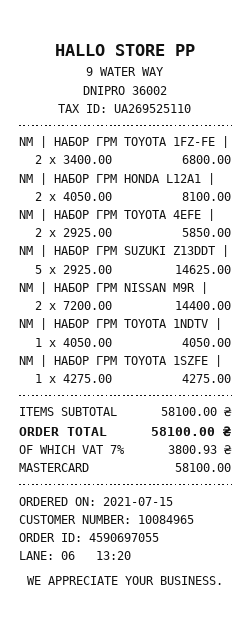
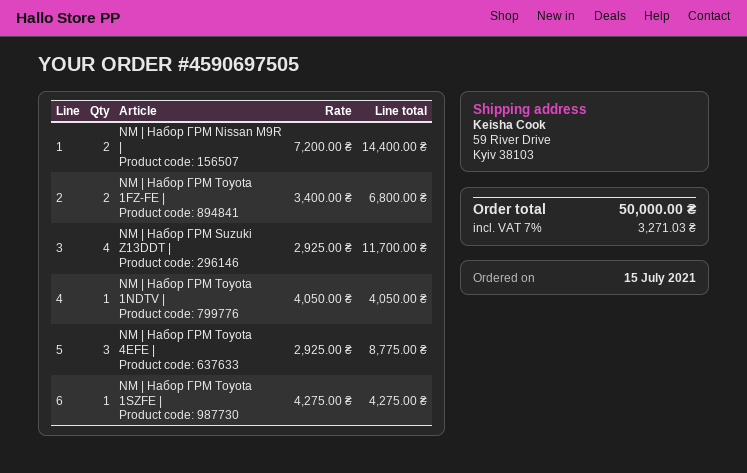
order number: 4590697055 -> 4590697505
NM | НАБОР ГРМ HONDA L12A1 |: 2 x 4050.00 = 8100.00 -> none
NM | НАБОР ГРМ TOYOTA 4EFE |: 2 x 2925.00 = 5850.00 -> 3 x 2925.00 = 8775.00
NM | НАБОР ГРМ SUZUKI Z13DDT |: 5 x 2925.00 = 14625.00 -> 4 x 2925.00 = 11700.00
tax: 7% = 3800.93 -> 7% = 3271.03
total: 58100.00 -> 50000.00

